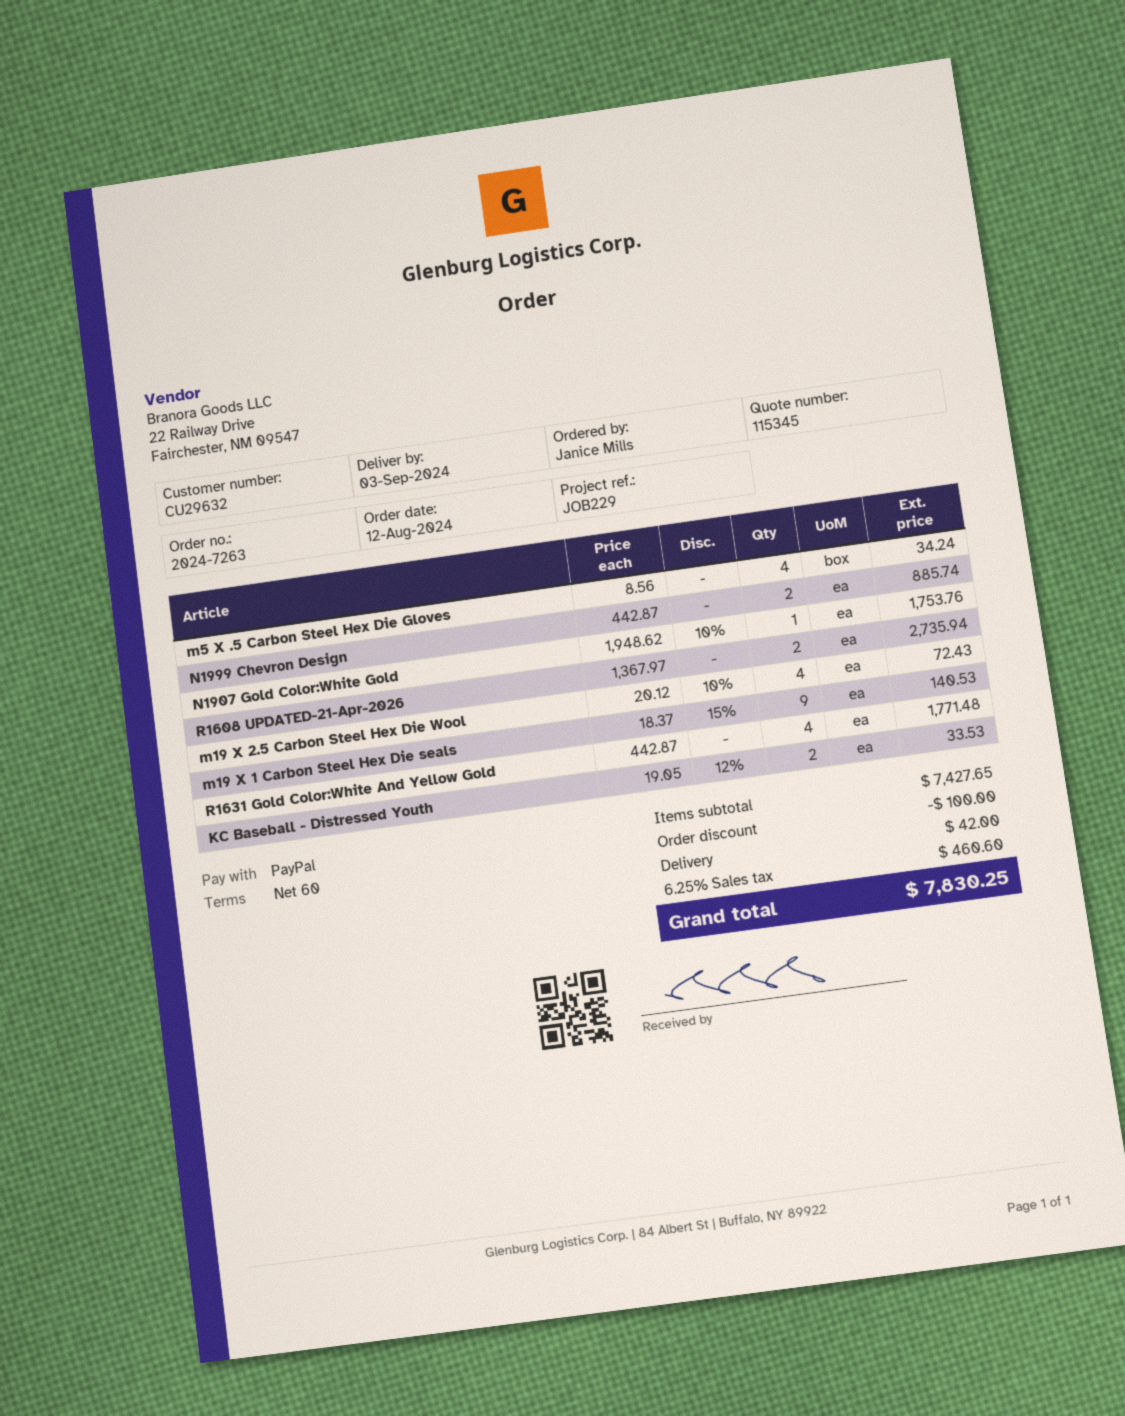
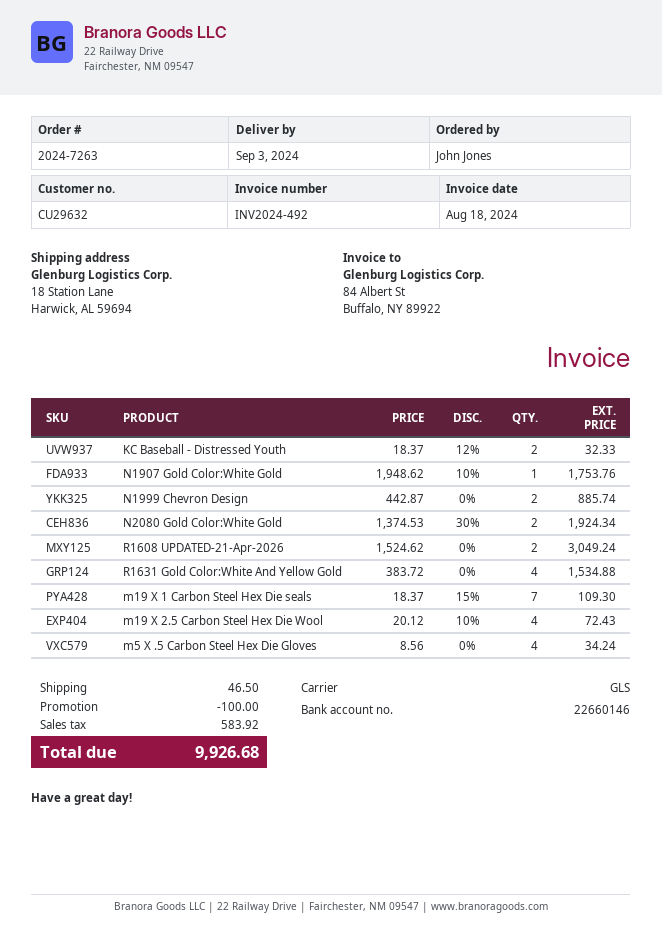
ordered by: Janice Mills -> John Jones
R1608 UPDATED-21-Apr-2026: 2 x 1367.97 = 2735.94 -> 2 x 1524.62 = 3049.24
m19 X 1 Carbon Steel Hex Die seals: 9 x 18.37 - 15% = 140.53 -> 7 x 18.37 - 15% = 109.30
R1631 Gold Color:White And Yellow Gold: 4 x 442.87 = 1771.48 -> 4 x 383.72 = 1534.88
KC Baseball - Distressed Youth: 2 x 19.05 - 12% = 33.53 -> 2 x 18.37 - 12% = 32.33
N2080 Gold Color:White Gold: none -> 2 x 1374.53 - 30% = 1924.34
shipping: 42.00 -> 46.50
tax: 460.60 -> 583.92
total: 7830.25 -> 9926.68

